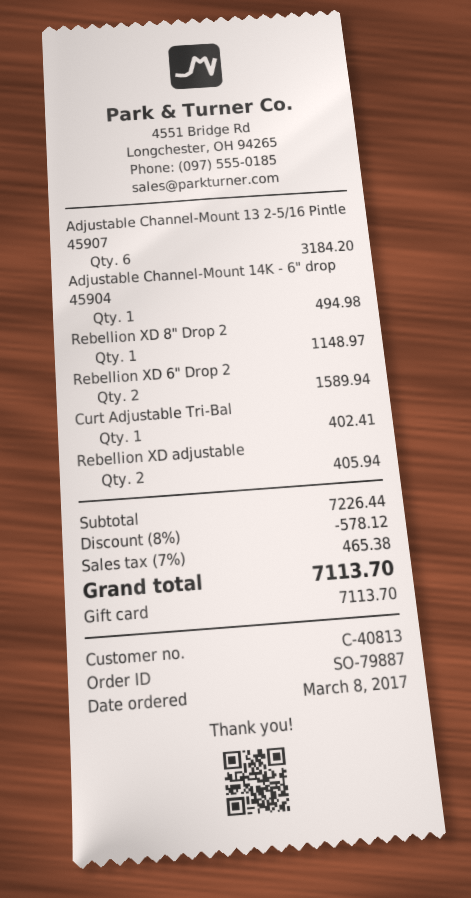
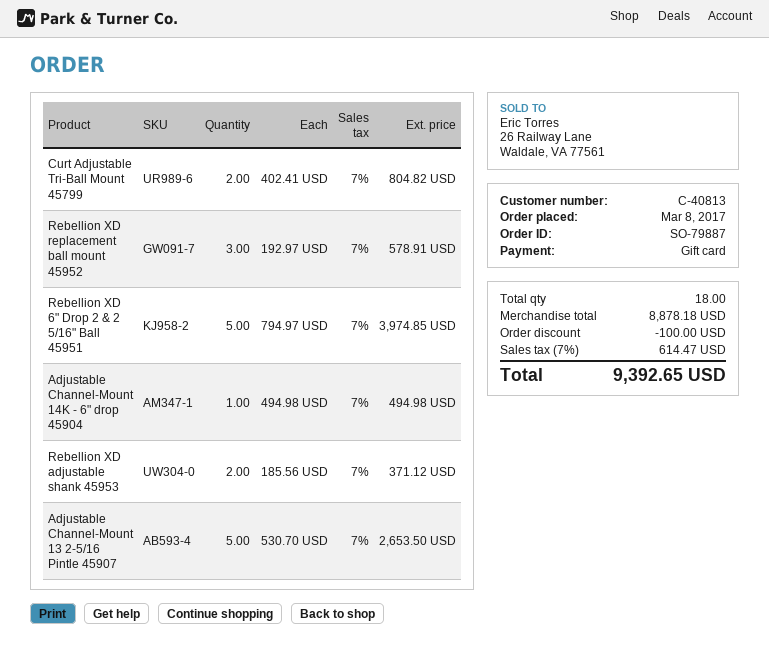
Adjustable Channel-Mount 13 2-5/16 Pintle 45907: 6 for 3184.20 -> 5 for 2653.50
Rebellion XD 8" Drop 2: 1 for 1148.97 -> none
Rebellion XD 6" Drop 2: 2 for 1589.94 -> 5 for 3974.85
Curt Adjustable Tri-Bal: 1 for 402.41 -> 2 for 804.82
Rebellion XD adjustable: 2 for 405.94 -> 2 for 371.12
Rebellion XD replacement ball mount 45952: none -> 3 for 578.91
subtotal: 7226.44 -> 8878.18
discount: 578.12 -> 100.00
tax: 7% = 465.38 -> 7% = 614.47
total: 7113.70 -> 9392.65

